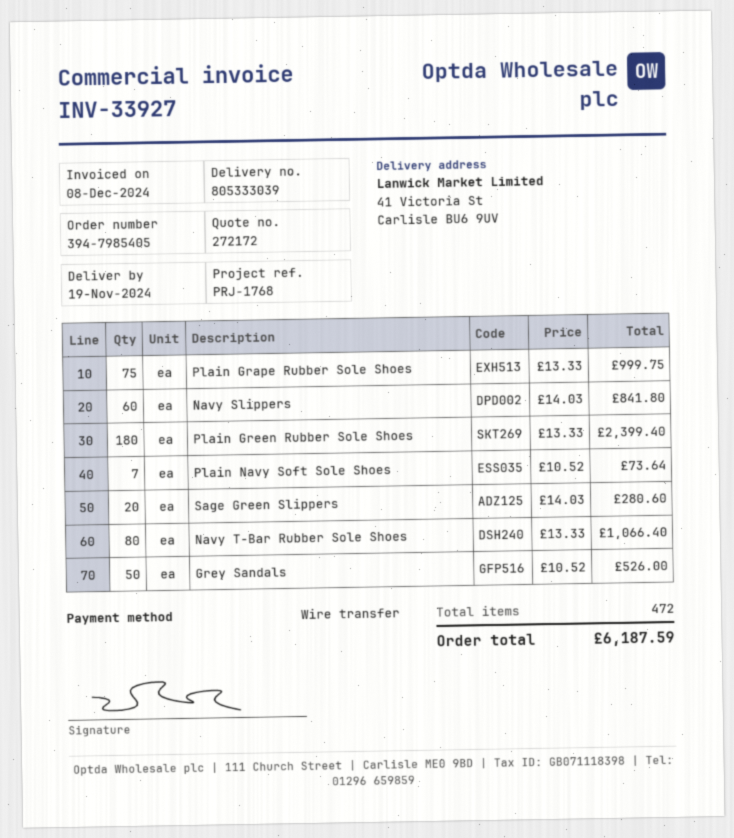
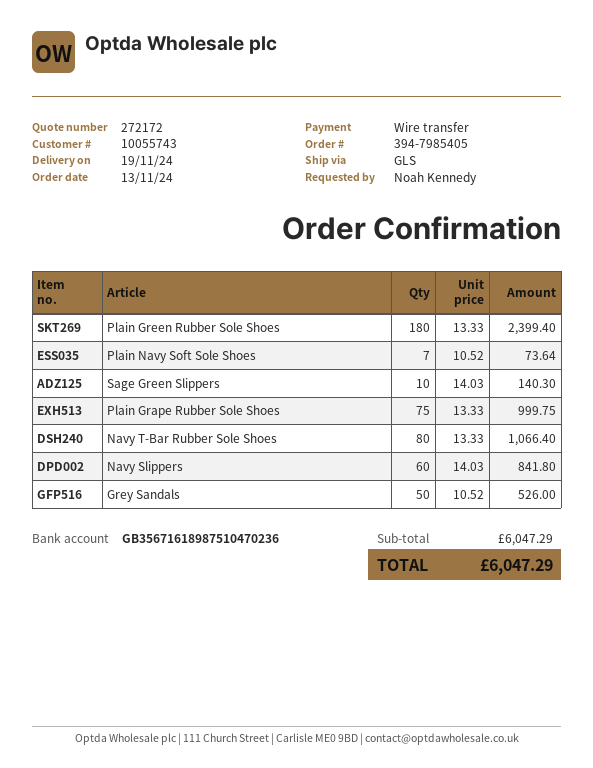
Sage Green Slippers: 20 x 14.03 = 280.60 -> 10 x 14.03 = 140.30
total: 6187.59 -> 6047.29

